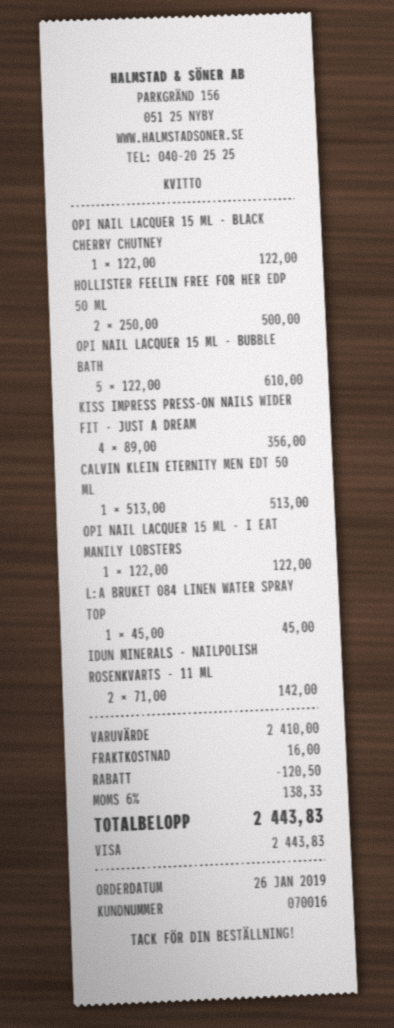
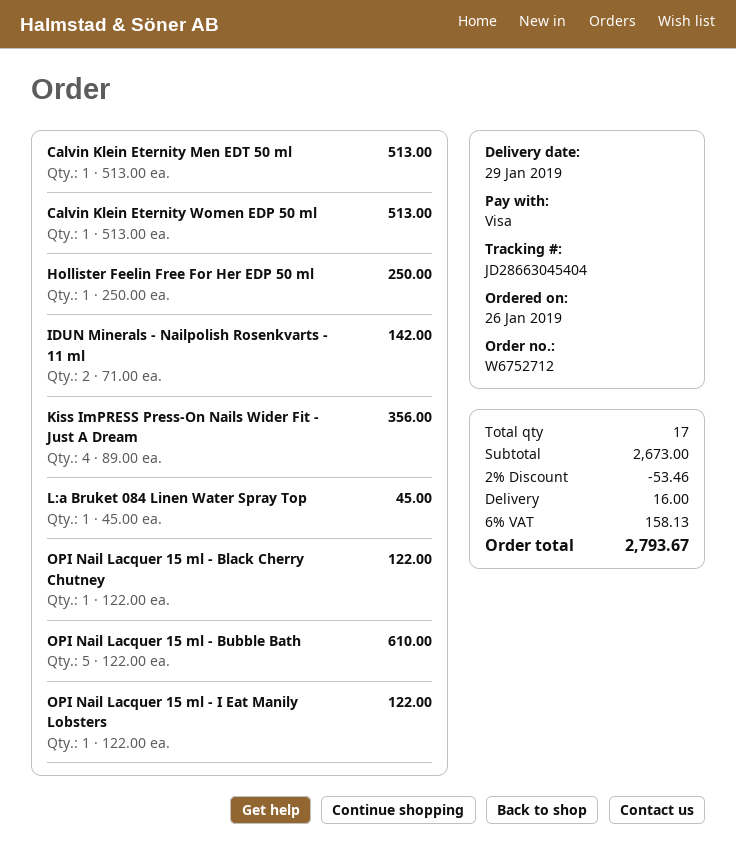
HOLLISTER FEELIN FREE FOR HER EDP 50 ML: 2 x 250.00 = 500.00 -> 1 x 250.00 = 250.00
Calvin Klein Eternity Women EDP 50 ml: none -> 1 x 513.00 = 513.00
subtotal: 2410.00 -> 2673.00
discount: 120.50 -> 53.46
tax: 6% = 138.33 -> 6% = 158.13
total: 2443.83 -> 2793.67

